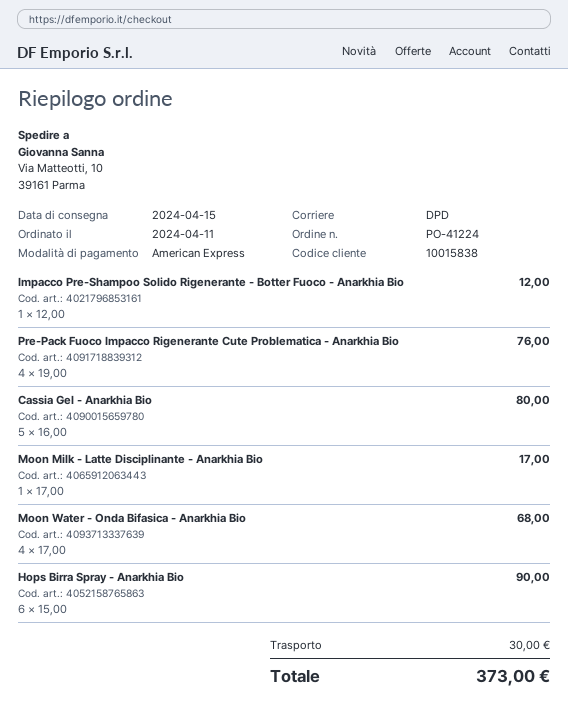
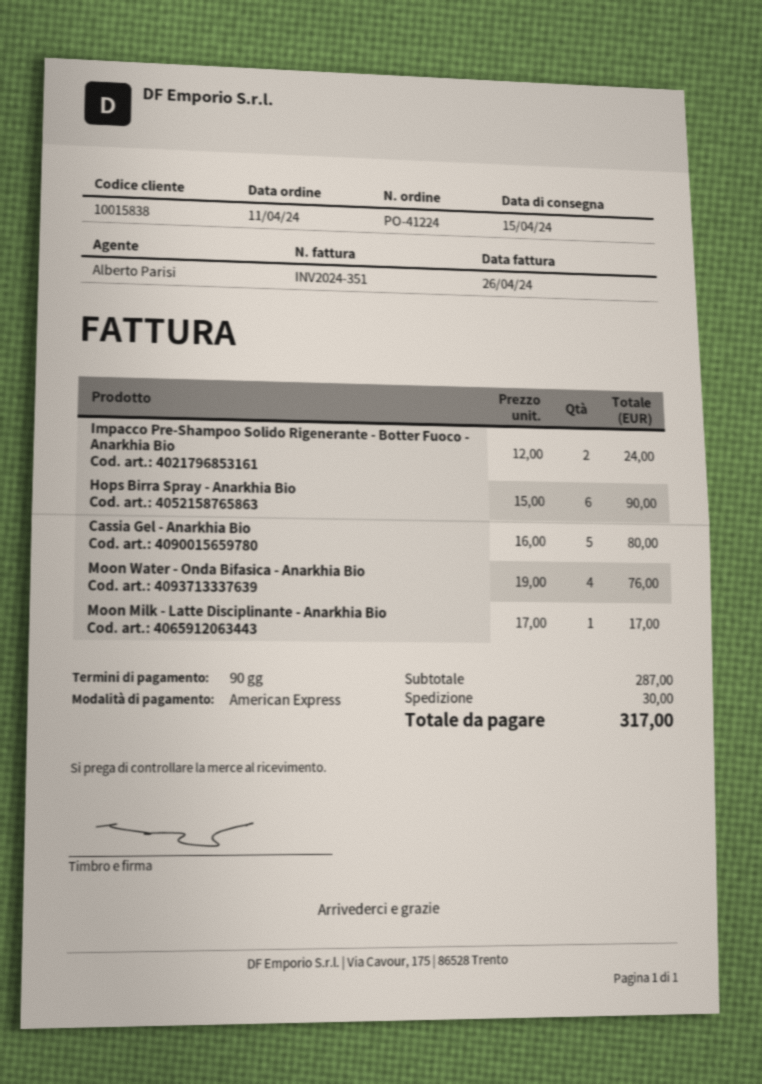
Impacco Pre-Shampoo Solido Rigenerante - Botter Fuoco - Anarkhia Bio: 1 x 12.00 = 12.00 -> 2 x 12.00 = 24.00
Pre-Pack Fuoco Impacco Rigenerante Cute Problematica - Anarkhia Bio: 4 x 19.00 = 76.00 -> none
Moon Water - Onda Bifasica - Anarkhia Bio: 4 x 17.00 = 68.00 -> 4 x 19.00 = 76.00
total: 373.00 -> 317.00

